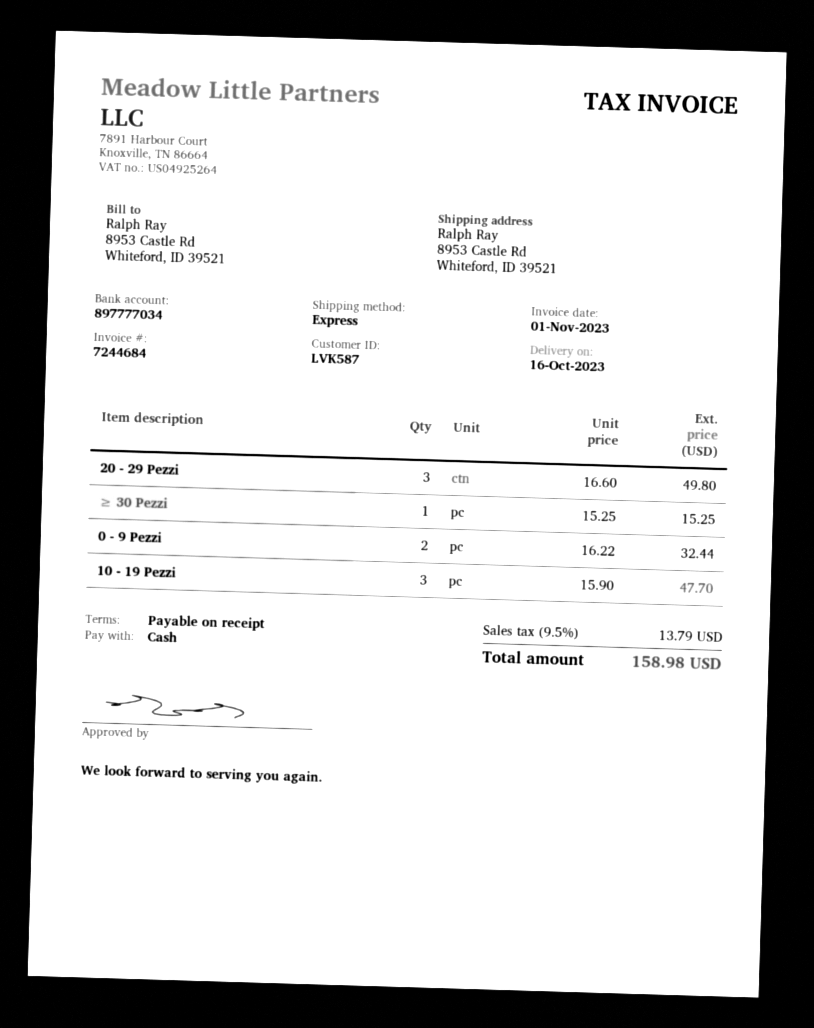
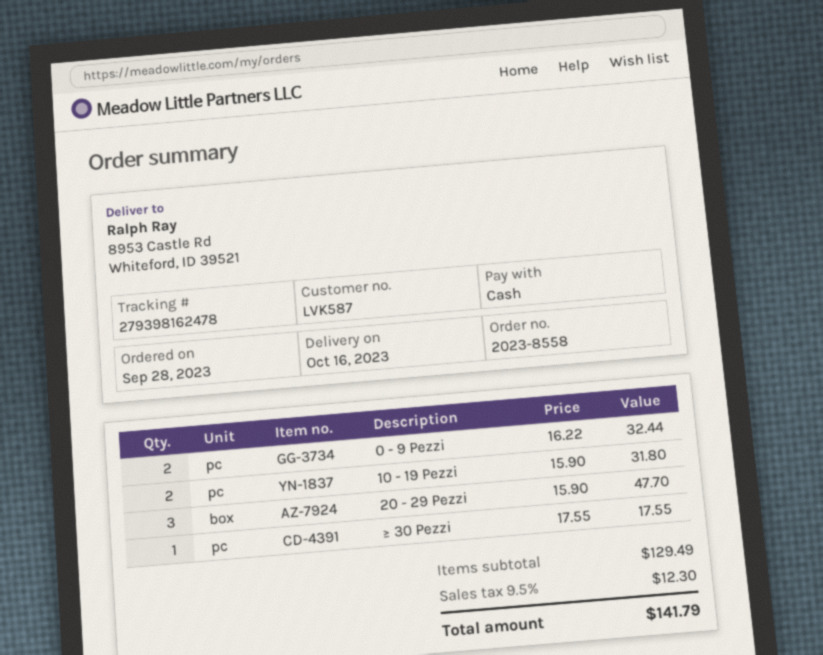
20 - 29 Pezzi: 3 x 16.60 = 49.80 -> 3 x 15.90 = 47.70
≥ 30 Pezzi: 1 x 15.25 = 15.25 -> 1 x 17.55 = 17.55
10 - 19 Pezzi: 3 x 15.90 = 47.70 -> 2 x 15.90 = 31.80
tax: 9.5% = 13.79 -> 9.5% = 12.30
total: 158.98 -> 141.79

